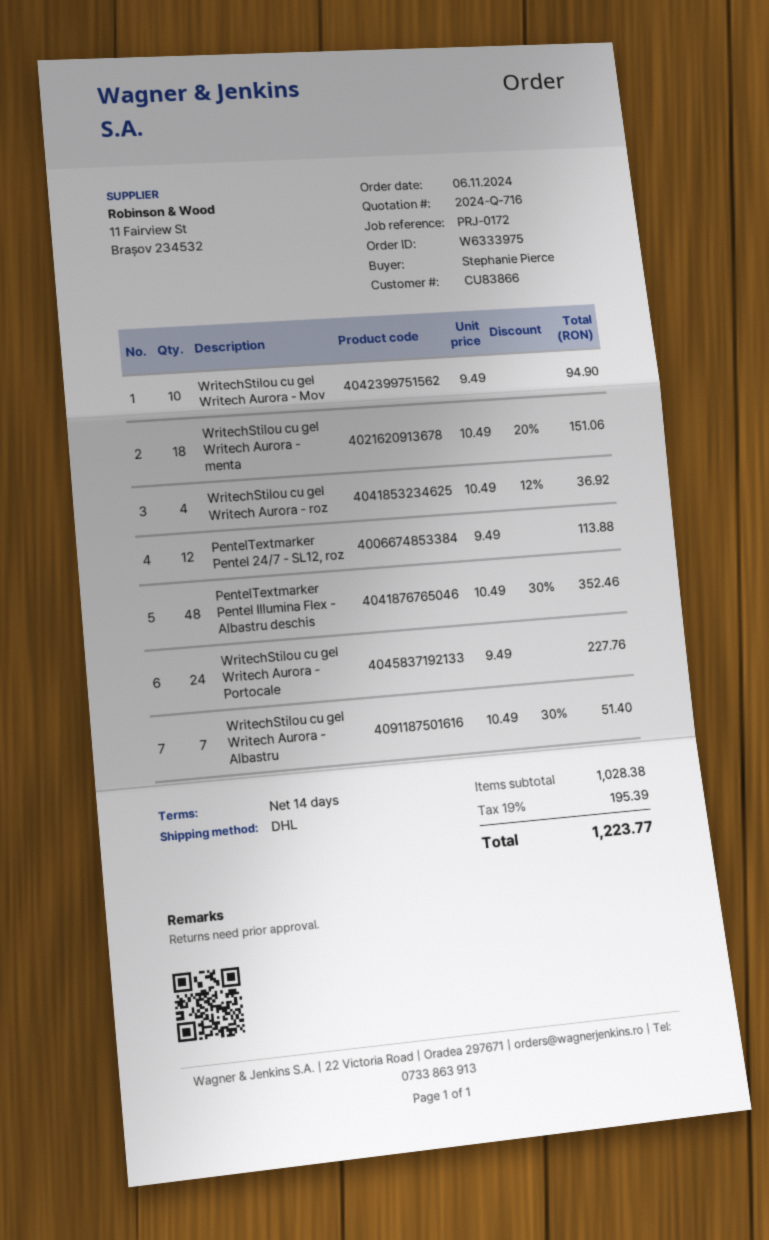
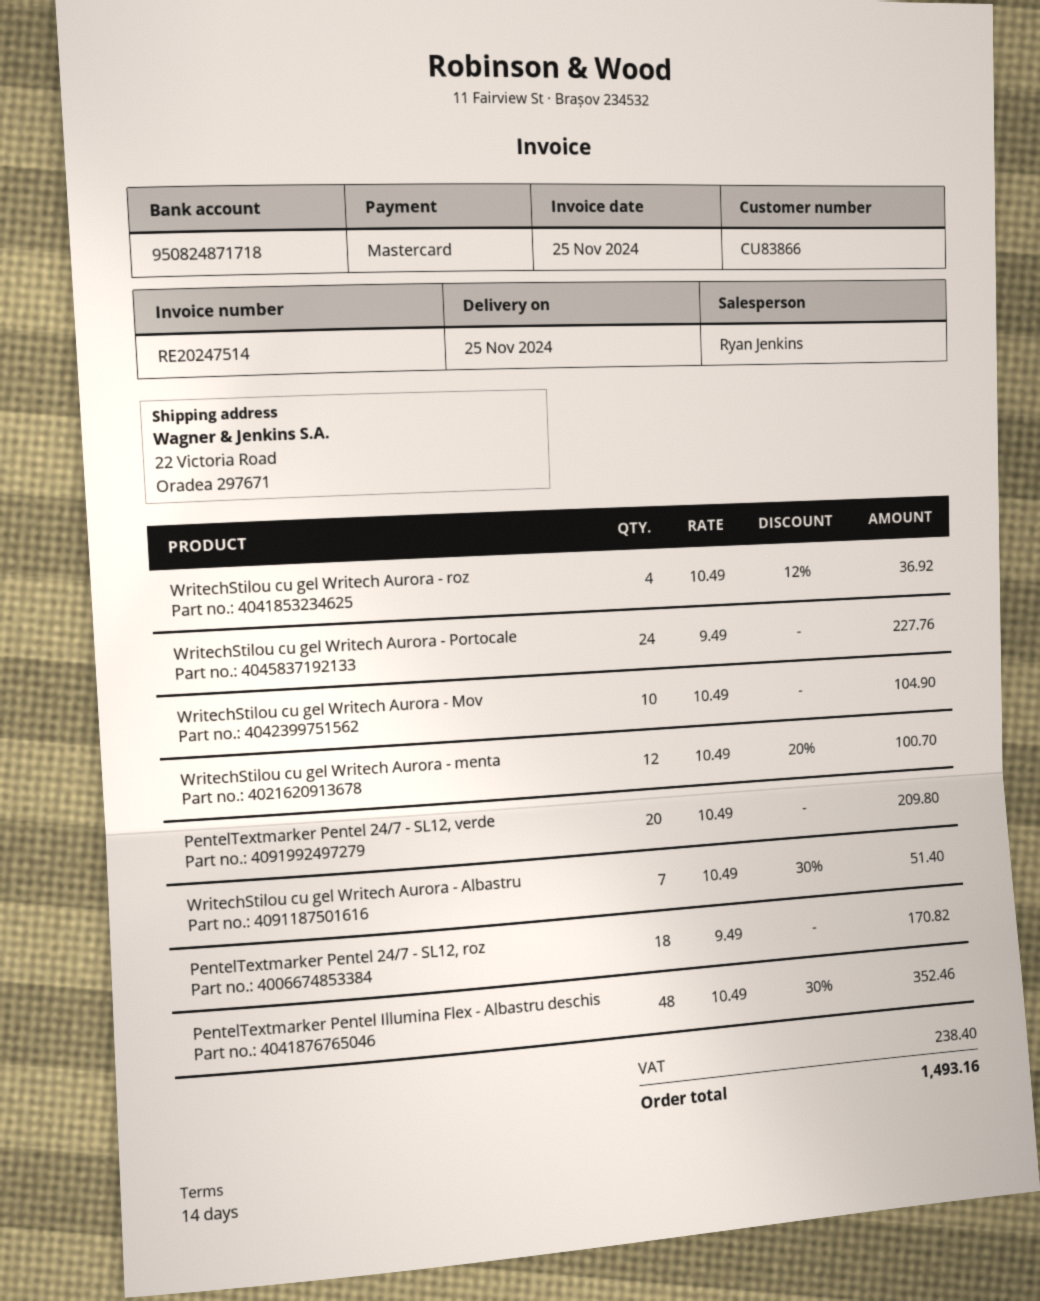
WritechStilou cu gel Writech Aurora - Mov: 10 x 9.49 = 94.90 -> 10 x 10.49 = 104.90
WritechStilou cu gel Writech Aurora - menta: 18 x 10.49 - 20% = 151.06 -> 12 x 10.49 - 20% = 100.70
PentelTextmarker Pentel 24/7 - SL12, roz: 12 x 9.49 = 113.88 -> 18 x 9.49 = 170.82
PentelTextmarker Pentel 24/7 - SL12, verde: none -> 20 x 10.49 = 209.80
tax: 195.39 -> 238.40
total: 1223.77 -> 1493.16

